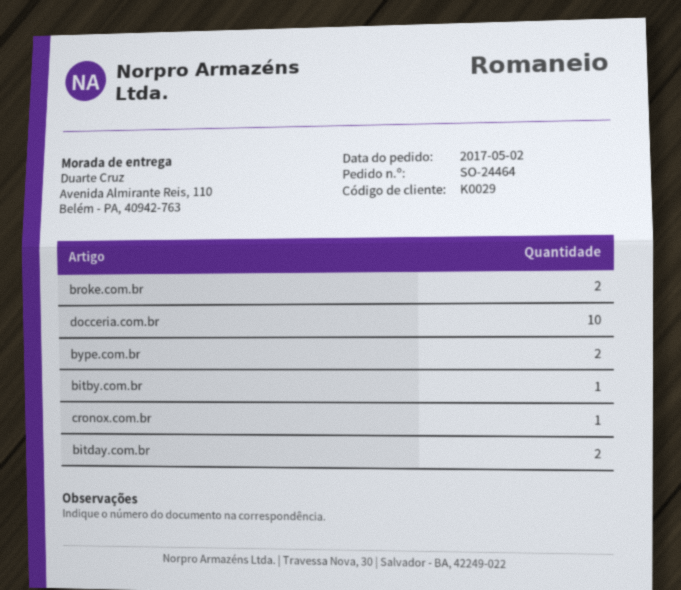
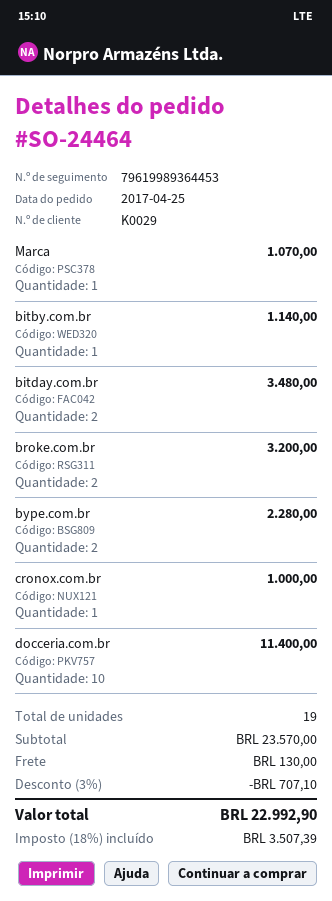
order date: 2017-05-02 -> 2017-04-25
Marca: none -> 1

